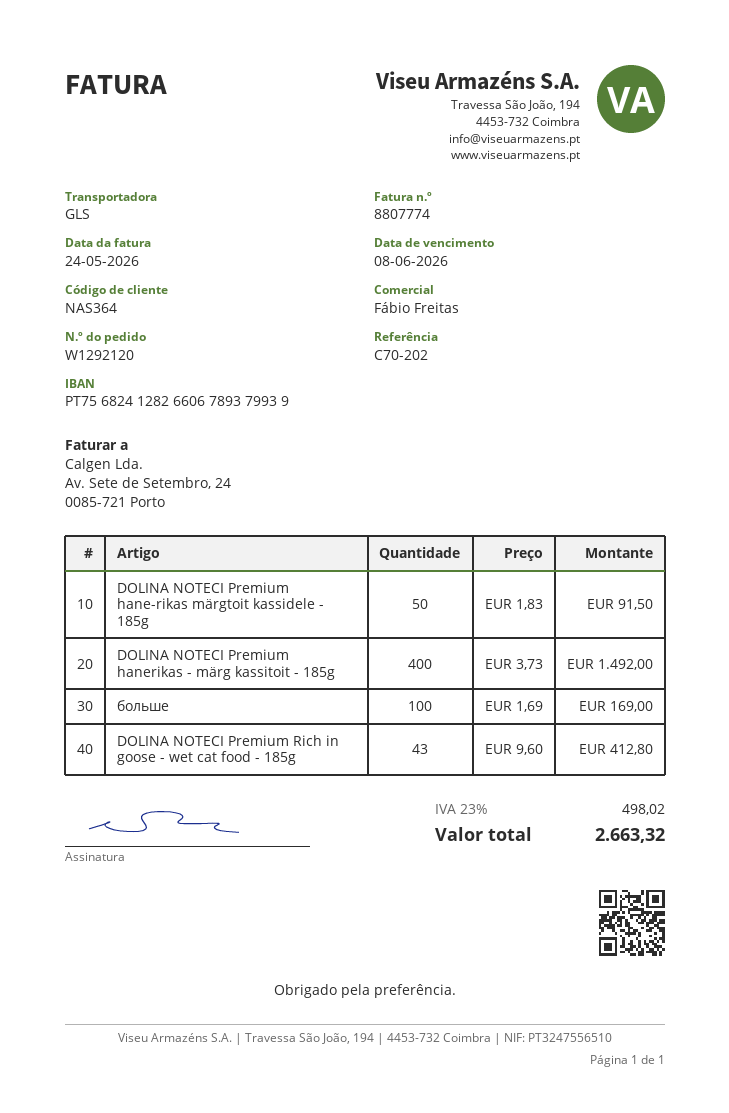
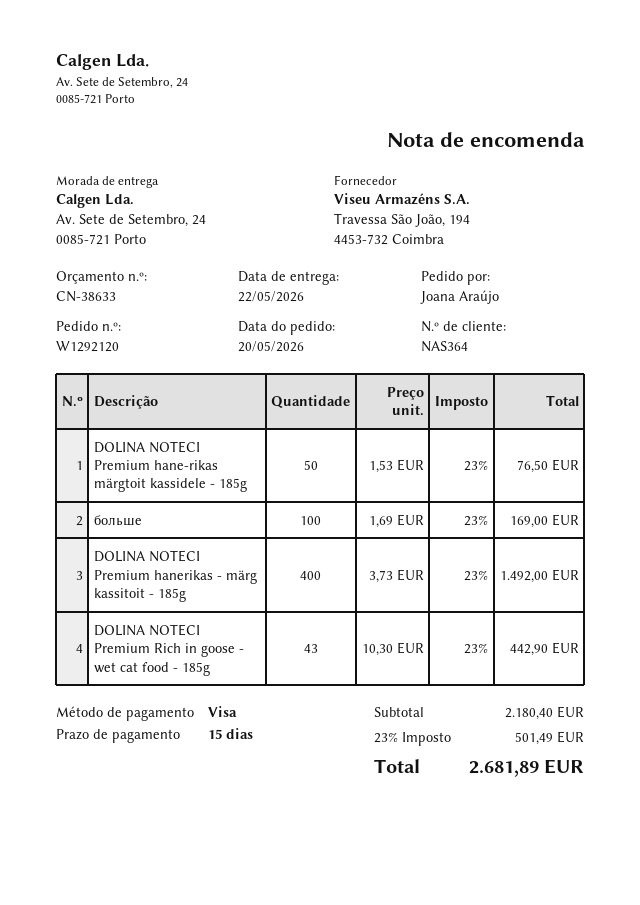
DOLINA NOTECI Premium hane-rikas märgtoit kassidele - 185g: 50 x 1.83 = 91.50 -> 50 x 1.53 = 76.50
DOLINA NOTECI Premium Rich in goose - wet cat food - 185g: 43 x 9.60 = 412.80 -> 43 x 10.30 = 442.90
tax: 23% = 498.02 -> 23% = 501.49
total: 2663.32 -> 2681.89

